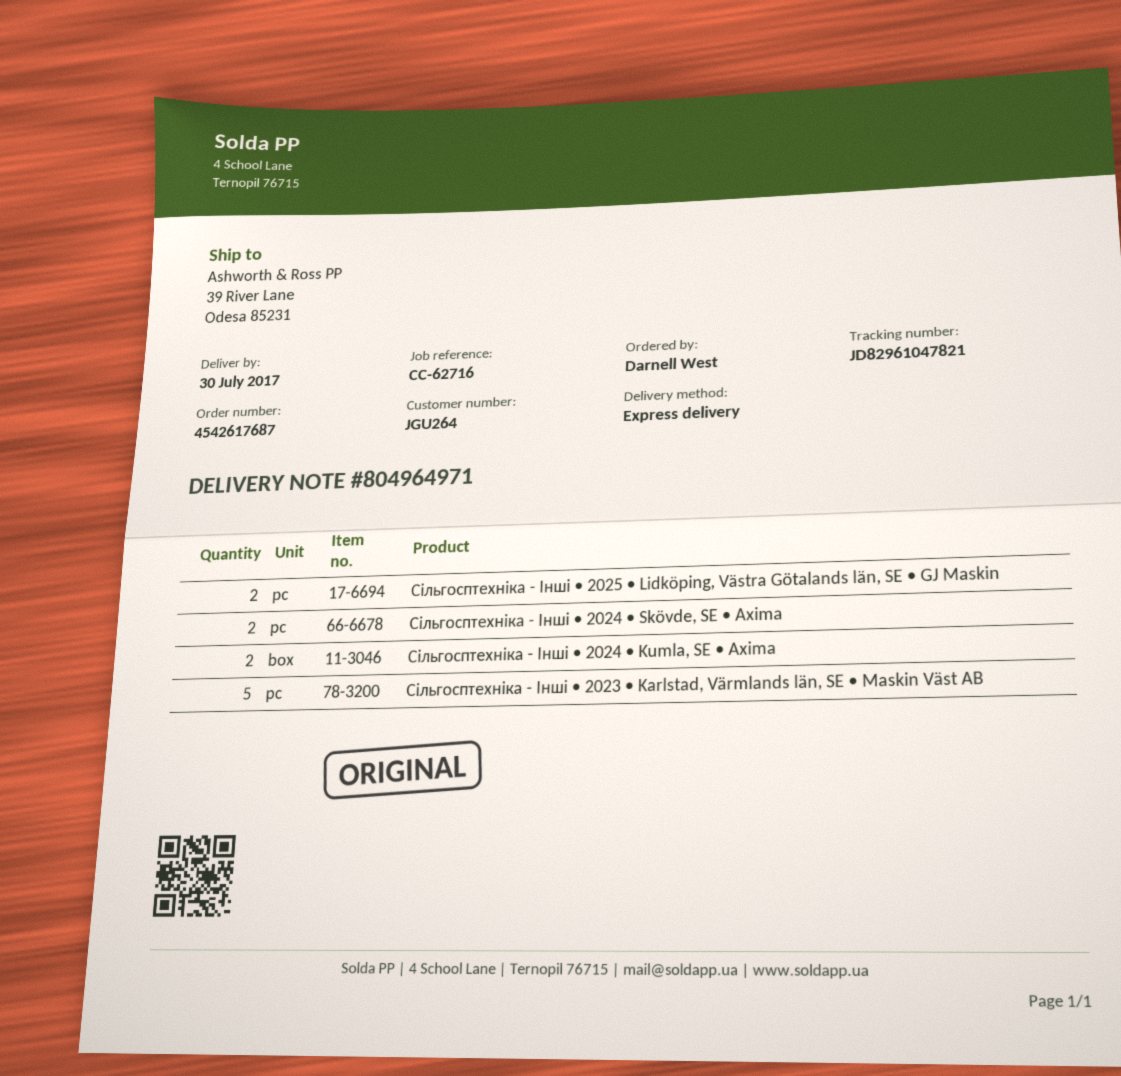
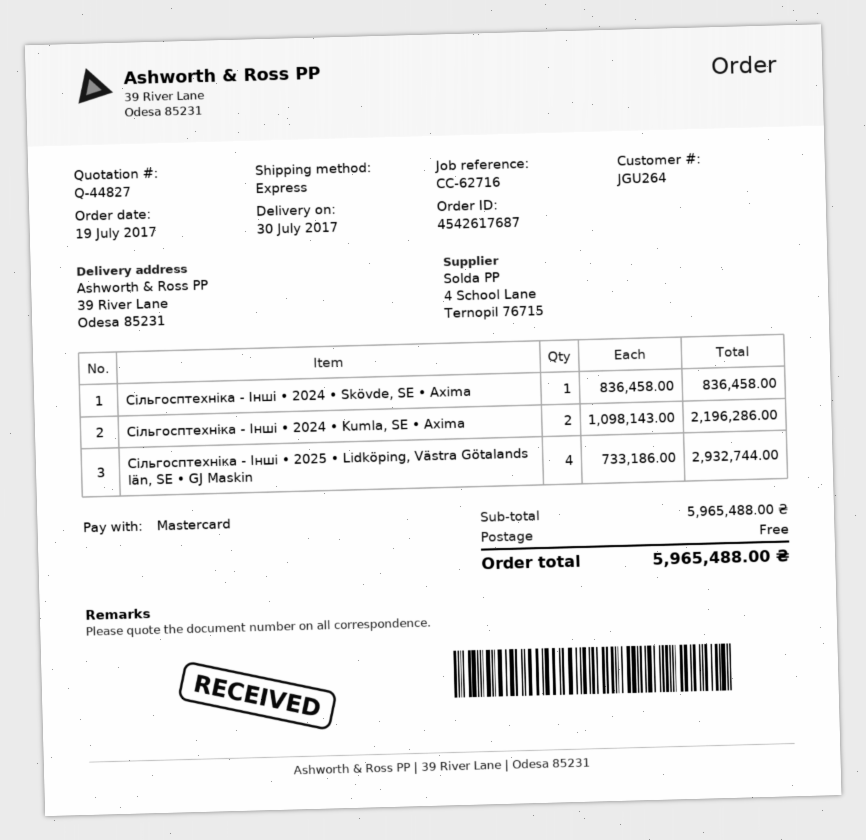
Сільгосптехніка - Інші • 2025 • Lidköping, Västra Götalands län, SE • GJ Maskin: 2 -> 4
Сільгосптехніка - Інші • 2024 • Skövde, SE • Axima: 2 -> 1
Сільгосптехніка - Інші • 2023 • Karlstad, Värmlands län, SE • Maskin Väst AB: 5 -> none

